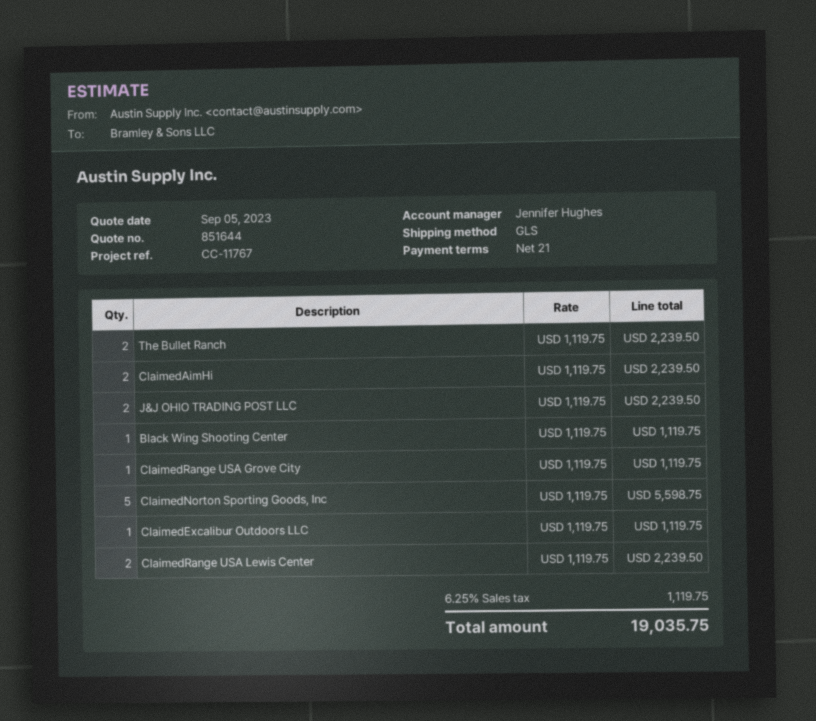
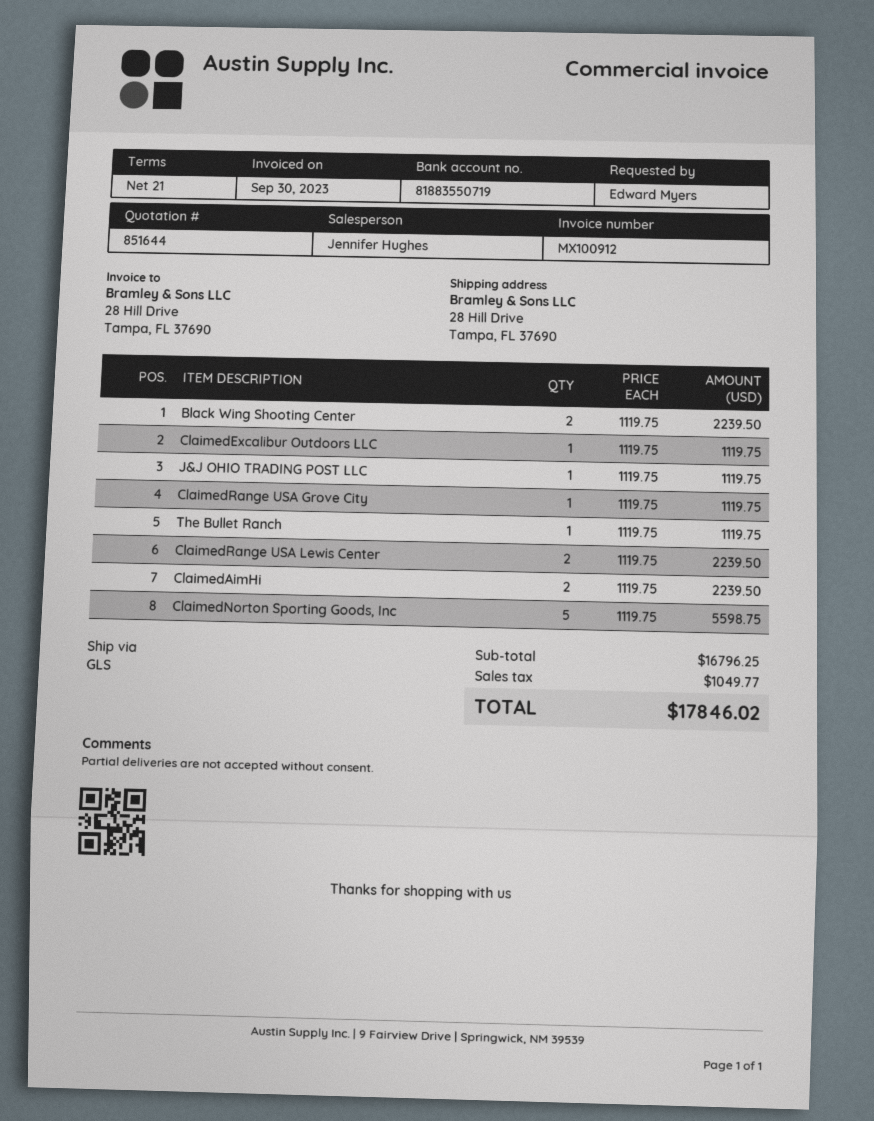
The Bullet Ranch: 2 x 1119.75 = 2239.50 -> 1 x 1119.75 = 1119.75
J&J OHIO TRADING POST LLC: 2 x 1119.75 = 2239.50 -> 1 x 1119.75 = 1119.75
Black Wing Shooting Center: 1 x 1119.75 = 1119.75 -> 2 x 1119.75 = 2239.50
tax: 1119.75 -> 1049.77
total: 19035.75 -> 17846.02

